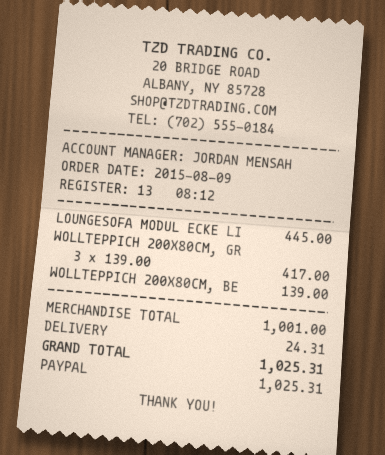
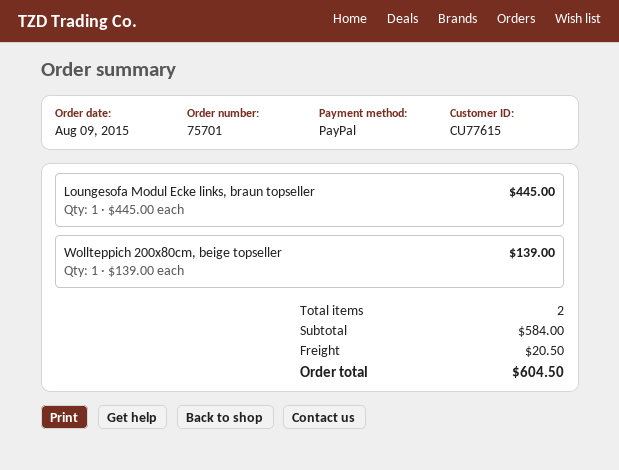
WOLLTEPPICH 200X80CM, GR: 3 x 139.00 = 417.00 -> none
subtotal: 1001.00 -> 584.00
shipping: 24.31 -> 20.50
total: 1025.31 -> 604.50

